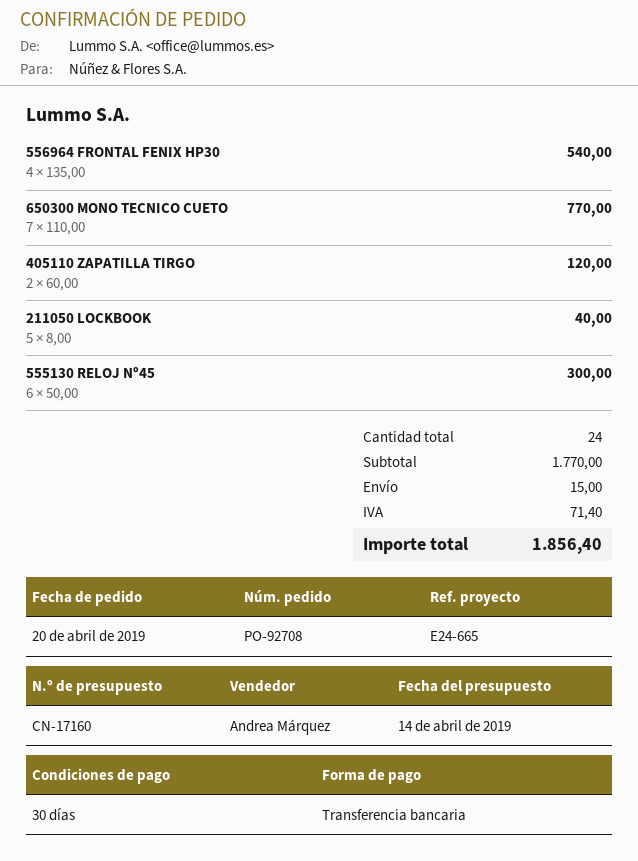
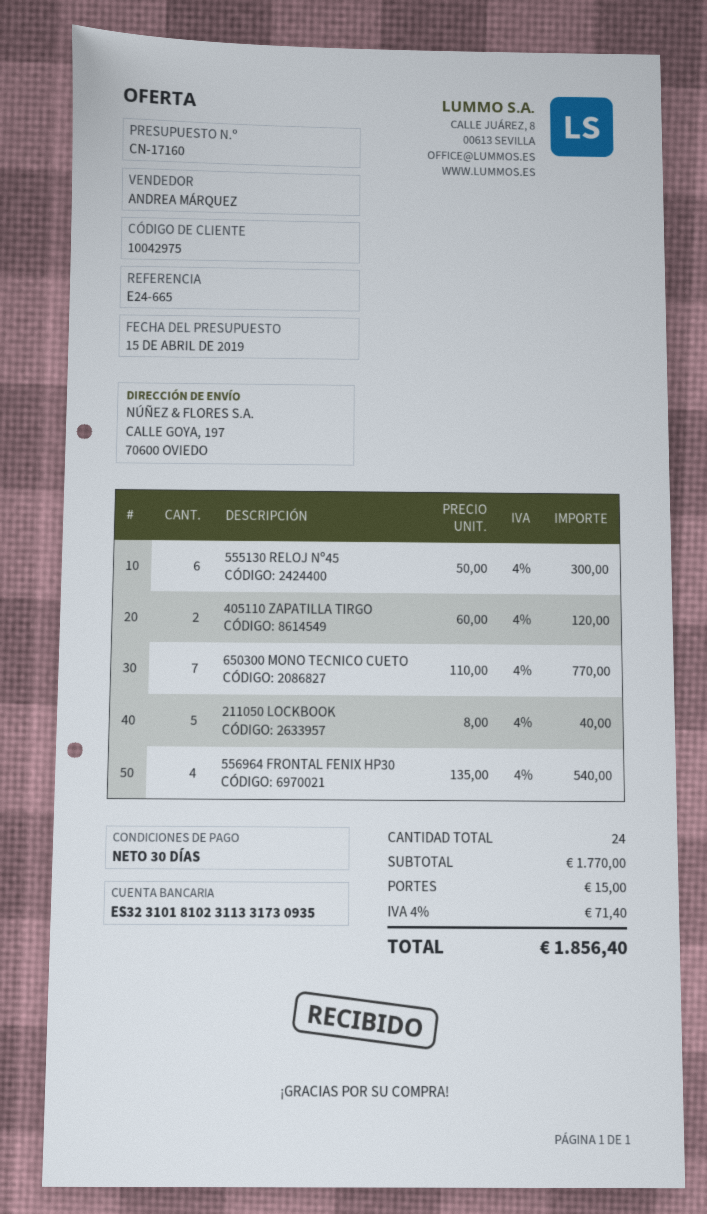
quote date: 2019-04-14 -> 2019-04-15

